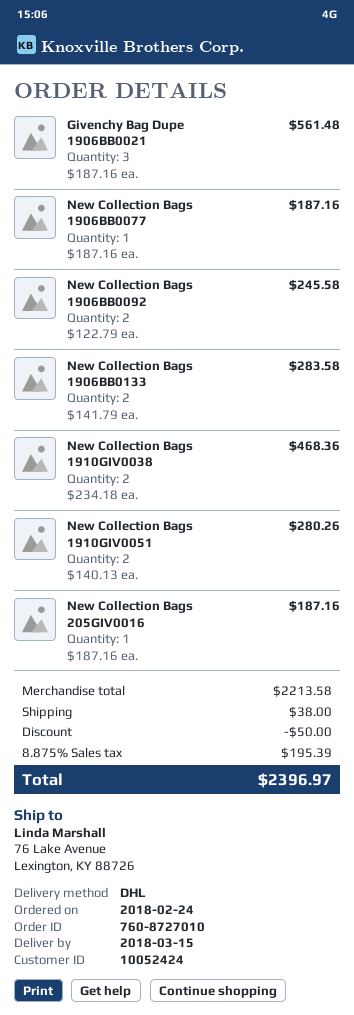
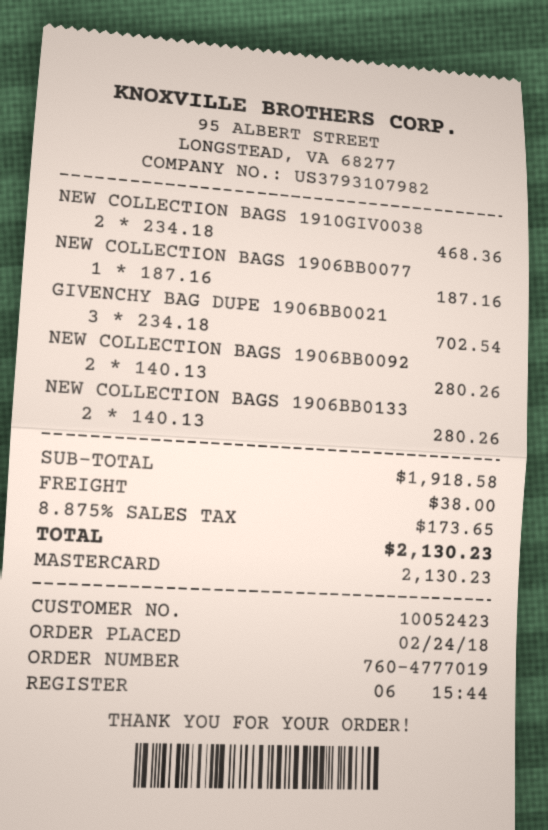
order number: 760-8727010 -> 760-4777019
customer number: 10052424 -> 10052423
Givenchy Bag Dupe 1906BB0021: 3 x 187.16 = 561.48 -> 3 x 234.18 = 702.54
New Collection Bags 1906BB0092: 2 x 122.79 = 245.58 -> 2 x 140.13 = 280.26
New Collection Bags 1906BB0133: 2 x 141.79 = 283.58 -> 2 x 140.13 = 280.26
New Collection Bags 1910GIV0051: 2 x 140.13 = 280.26 -> none
New Collection Bags 205GIV0016: 1 x 187.16 = 187.16 -> none
subtotal: 2213.58 -> 1918.58
discount: 50.00 -> none
tax: 8.875% = 195.39 -> 8.875% = 173.65
total: 2396.97 -> 2130.23

